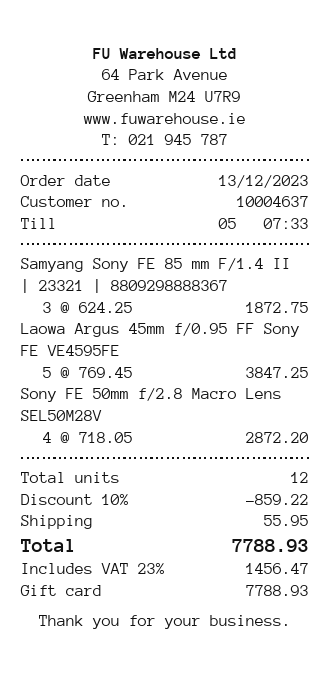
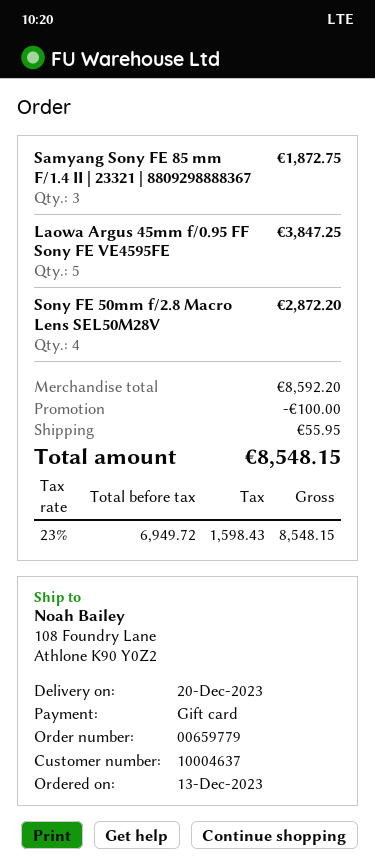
discount: 859.22 -> 100.00
tax: 23% = 1456.47 -> 23% = 1598.43
total: 7788.93 -> 8548.15

